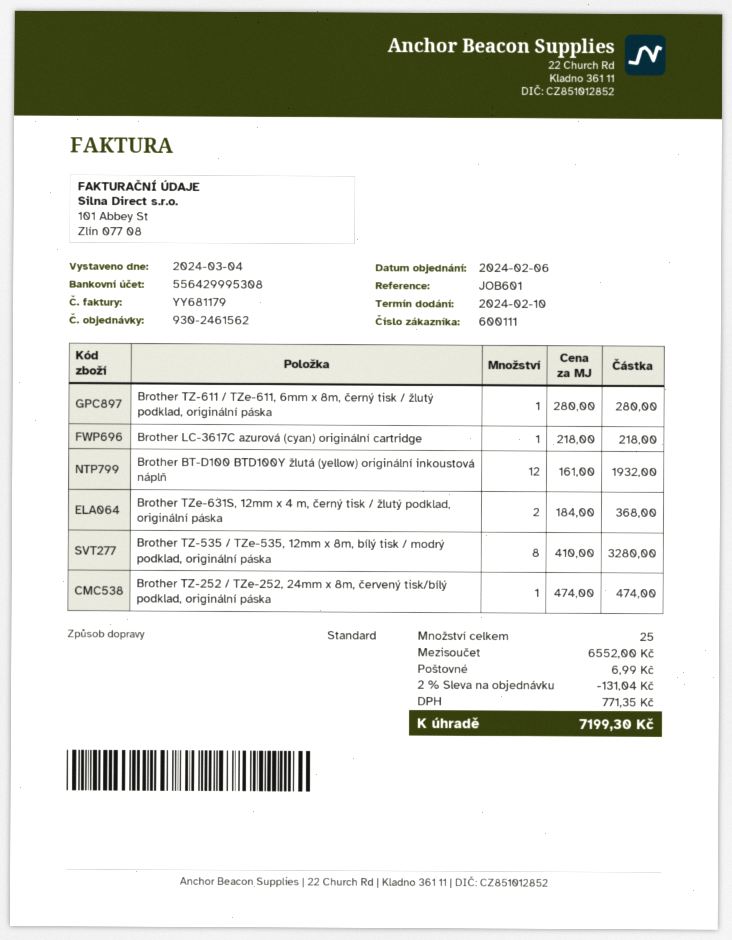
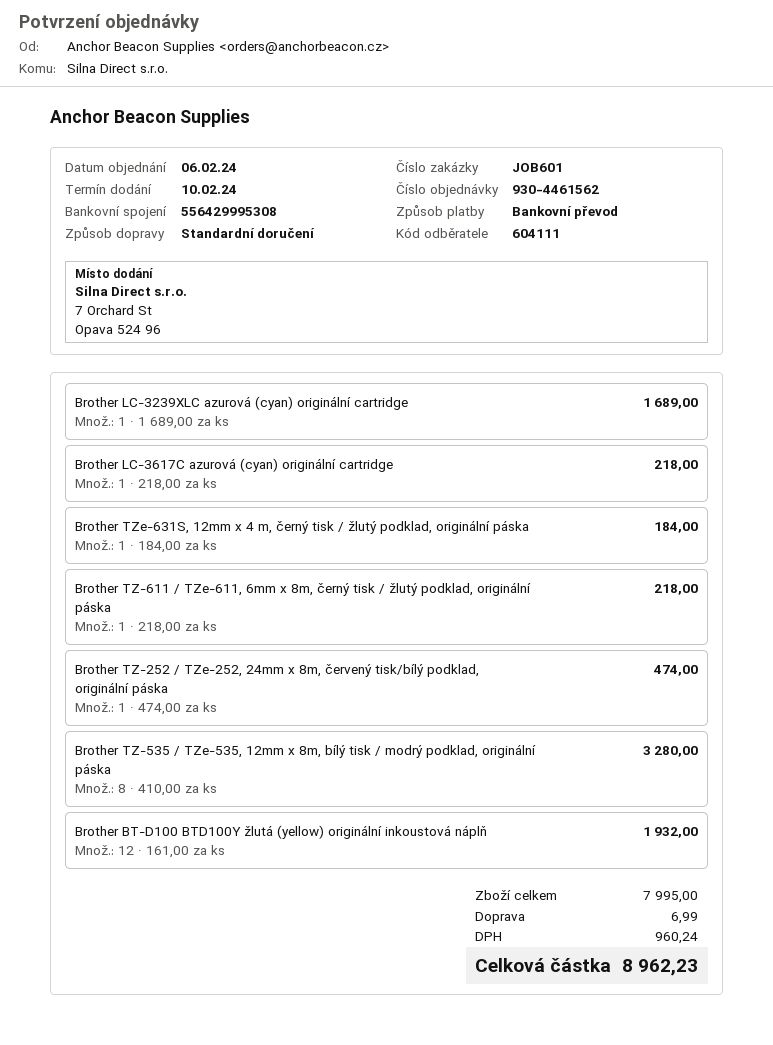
order number: 930-2461562 -> 930-4461562
customer number: 600111 -> 604111
Brother TZ-611 / TZe-611, 6mm x 8m, černý tisk / žlutý podklad, originální páska: 1 x 280.00 = 280.00 -> 1 x 218.00 = 218.00
Brother TZe-631S, 12mm x 4 m, černý tisk / žlutý podklad, originální páska: 2 x 184.00 = 368.00 -> 1 x 184.00 = 184.00
Brother LC-3239XLC azurová (cyan) originální cartridge: none -> 1 x 1689.00 = 1689.00
subtotal: 6552.00 -> 7995.00
discount: 2% = 131.04 -> none
tax: 771.35 -> 960.24
total: 7199.30 -> 8962.23

